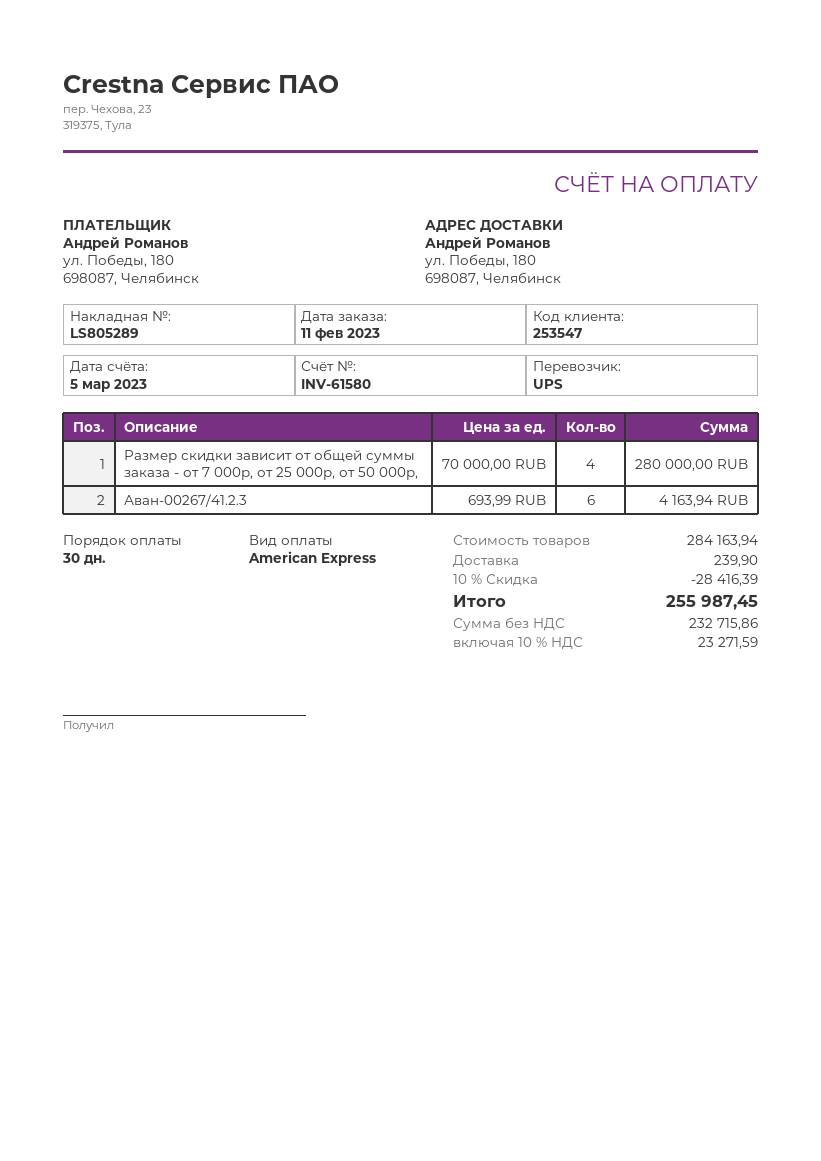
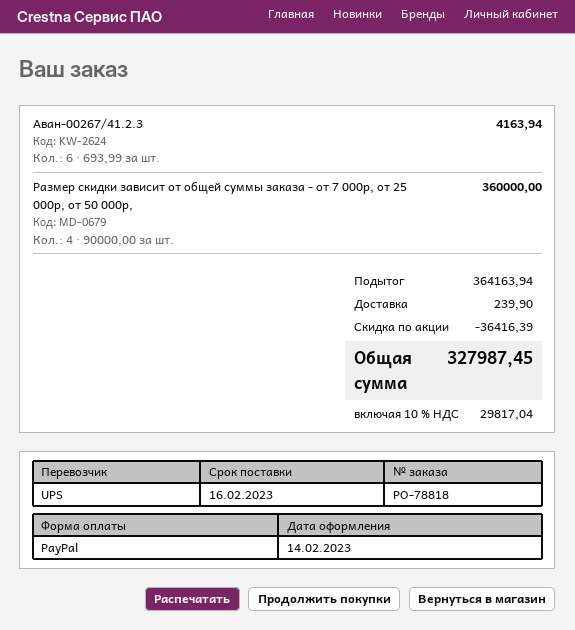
order date: 2023-02-11 -> 2023-02-14
payment method: American Express -> PayPal
Размер скидки зависит от общей суммы заказа - от 7 000р, от 25 000р, от 50 000р,: 4 x 70000.00 = 280000.00 -> 4 x 90000.00 = 360000.00
subtotal: 284163.94 -> 364163.94
discount: 28416.39 -> 36416.39
tax: 10% = 23271.59 -> 10% = 29817.04
total: 255987.45 -> 327987.45

